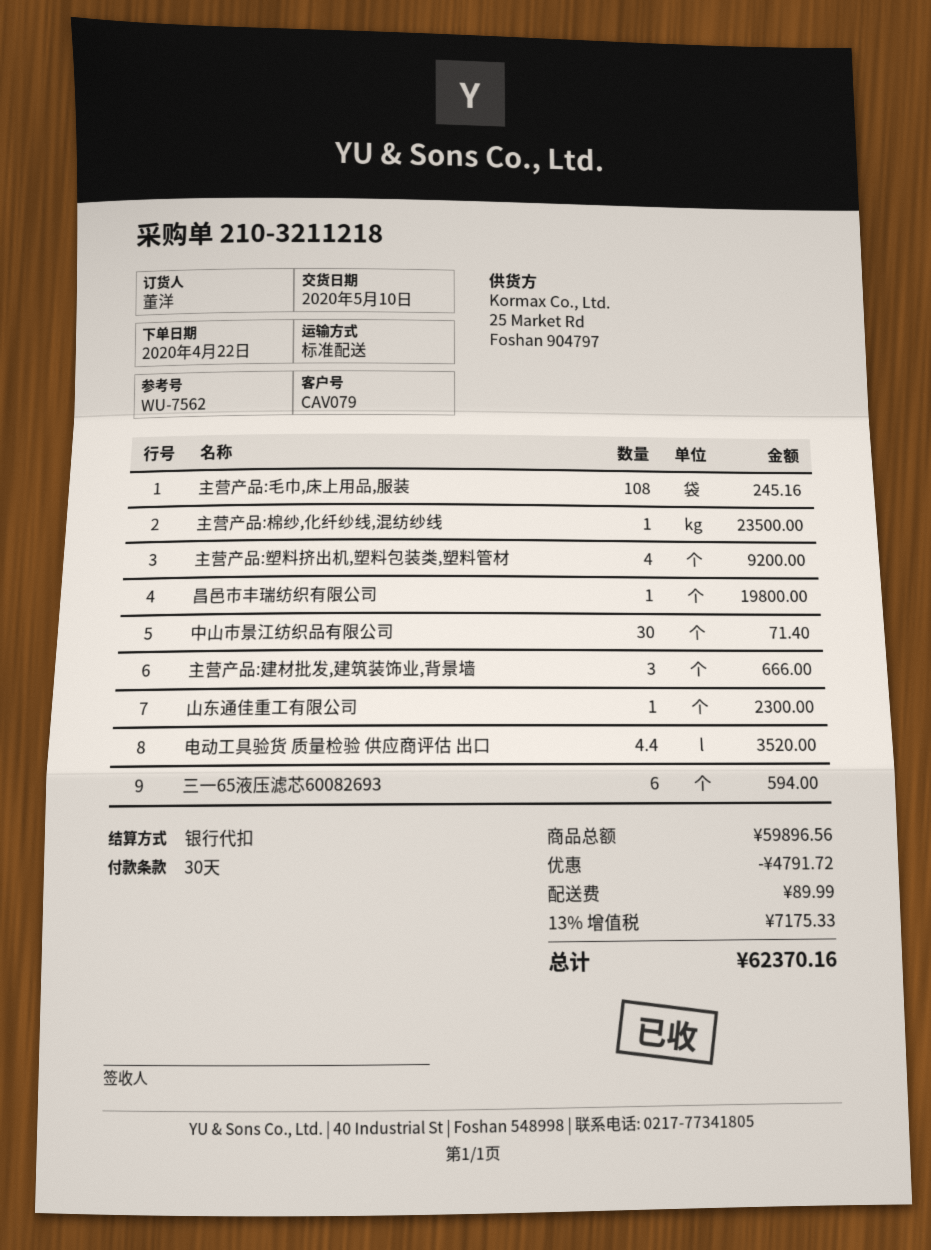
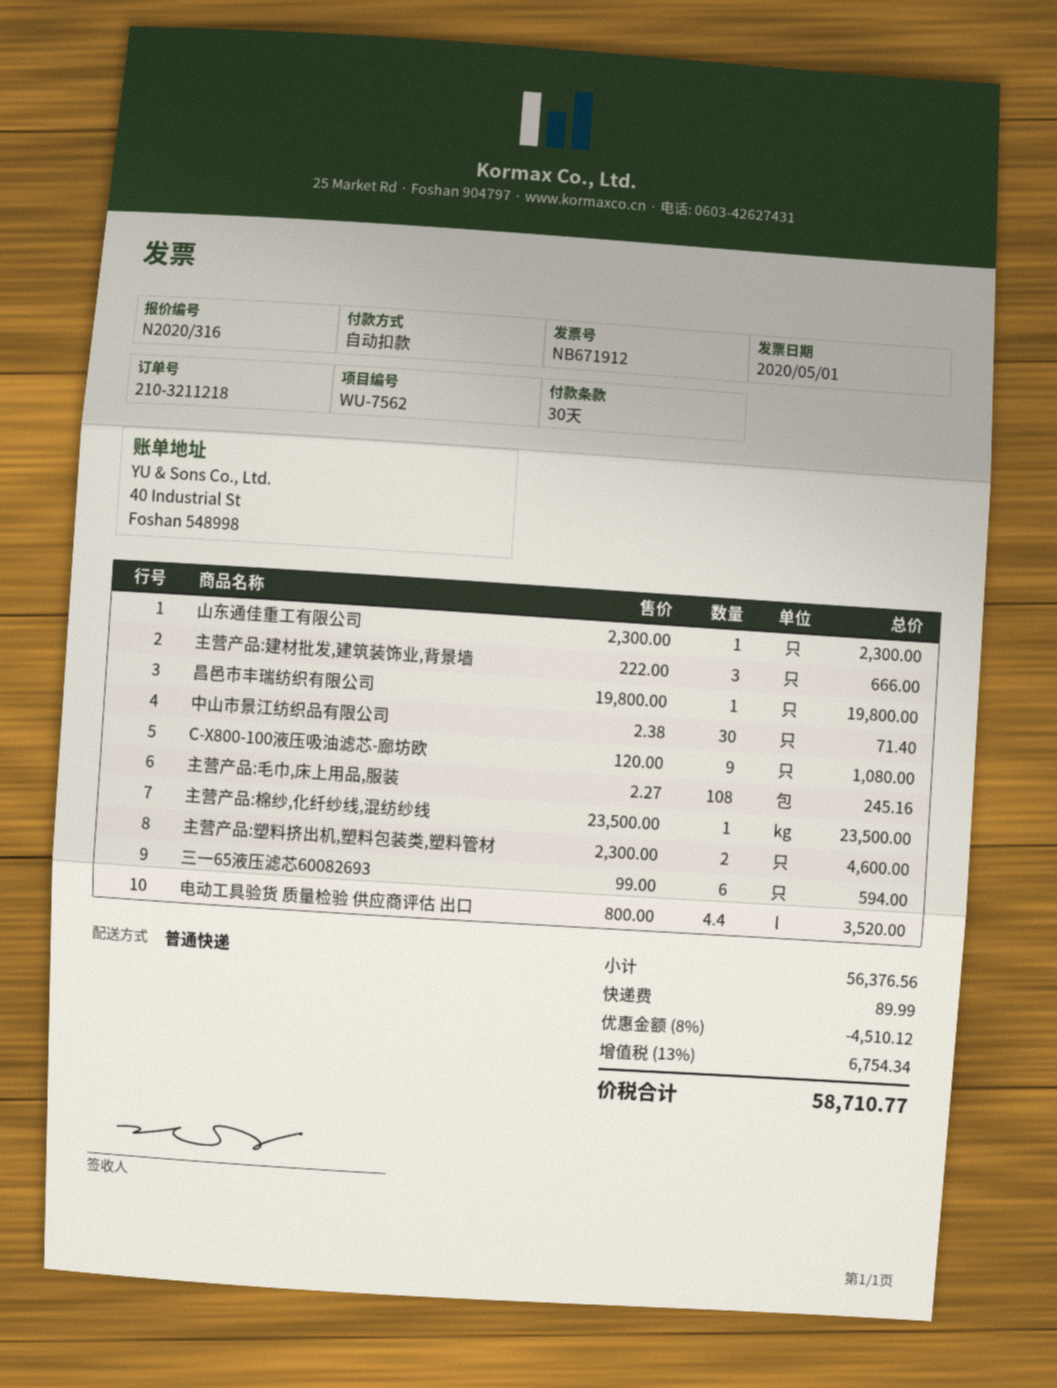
主营产品:塑料挤出机,塑料包装类,塑料管材: 4 for 9200.00 -> 2 for 4600.00
C-X800-100液压吸油滤芯-廊坊欧: none -> 9 for 1080.00
subtotal: 59896.56 -> 56376.56
discount: 4791.72 -> 4510.12
tax: 13% = 7175.33 -> 13% = 6754.34
total: 62370.16 -> 58710.77

